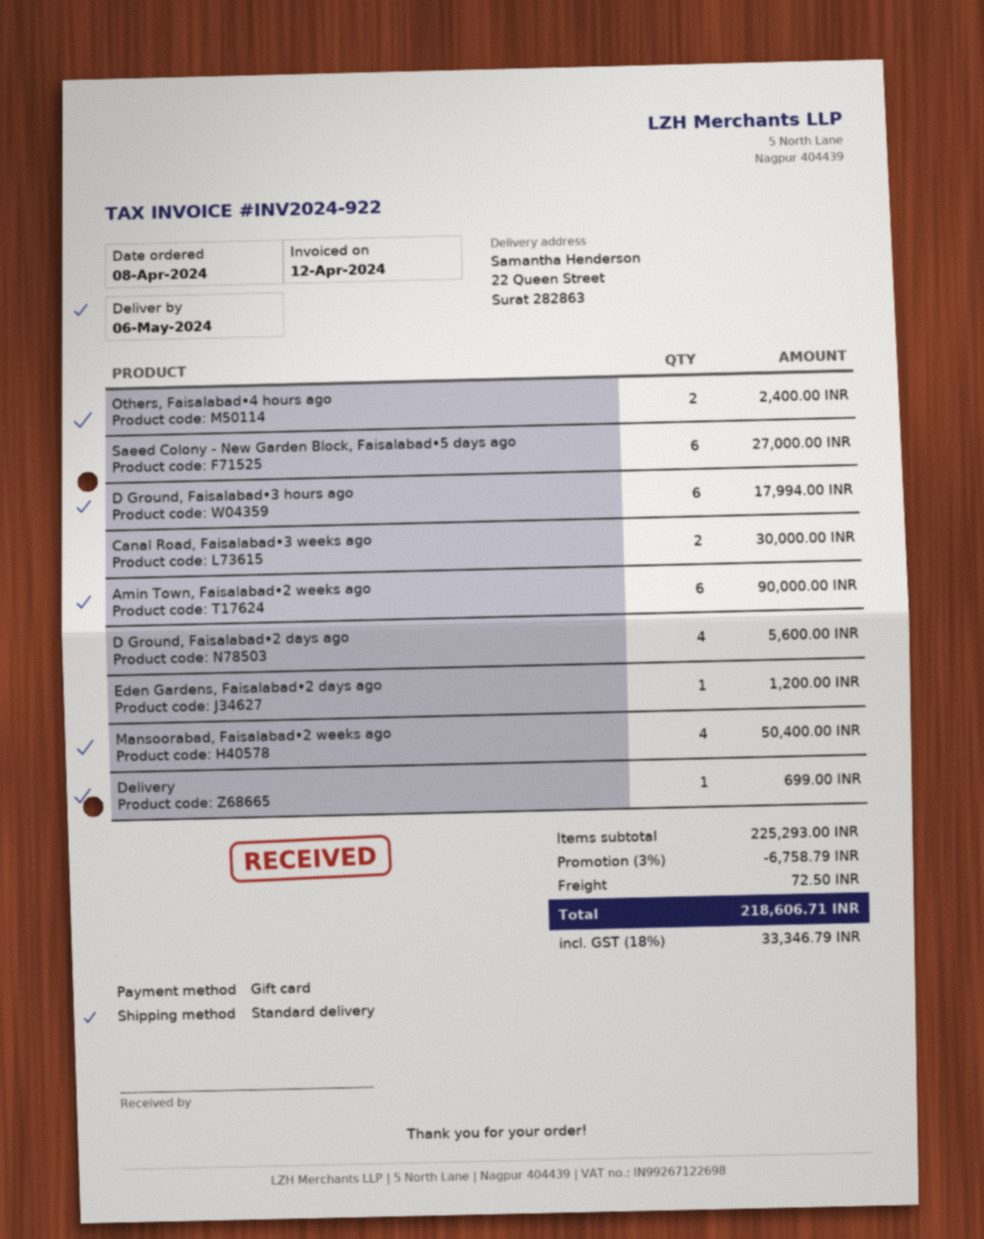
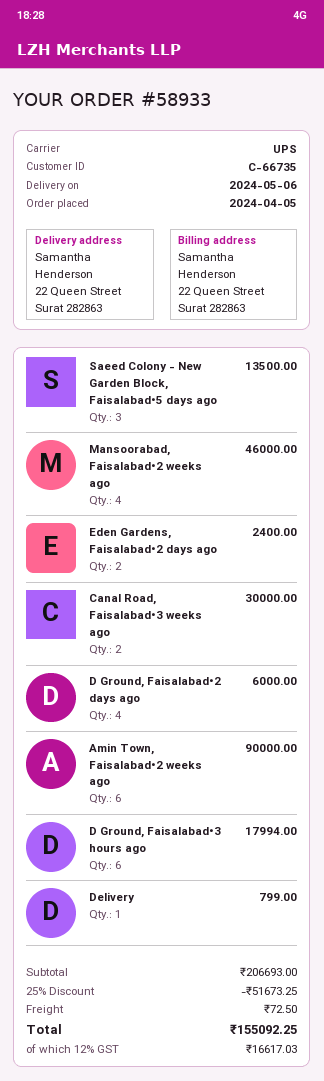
order date: 2024-04-08 -> 2024-04-05
shipping method: standard -> UPS
Others, Faisalabad•4 hours ago: 2 for 2400.00 -> none
Saeed Colony - New Garden Block, Faisalabad•5 days ago: 6 for 27000.00 -> 3 for 13500.00
D Ground, Faisalabad•2 days ago: 4 for 5600.00 -> 4 for 6000.00
Eden Gardens, Faisalabad•2 days ago: 1 for 1200.00 -> 2 for 2400.00
Mansoorabad, Faisalabad•2 weeks ago: 4 for 50400.00 -> 4 for 46000.00
Delivery: 1 for 699.00 -> 1 for 799.00
subtotal: 225293.00 -> 206693.00
discount: 3% = 6758.79 -> 25% = 51673.25
tax: 18% = 33346.79 -> 12% = 16617.03
total: 218606.71 -> 155092.25

